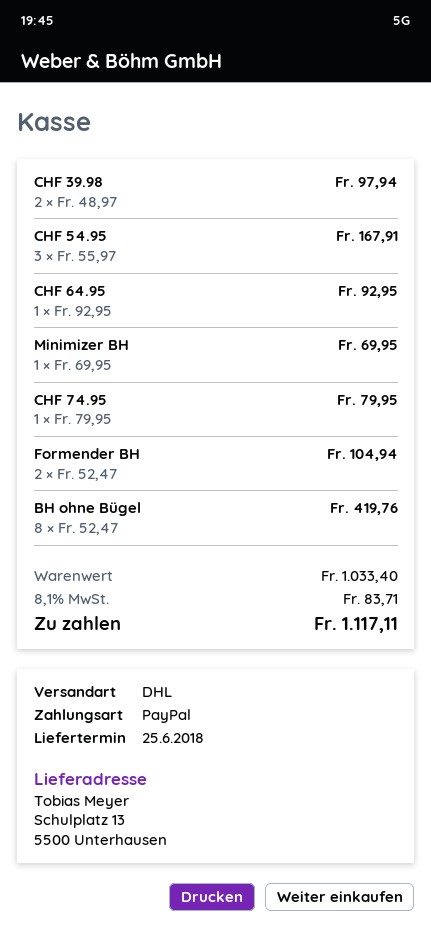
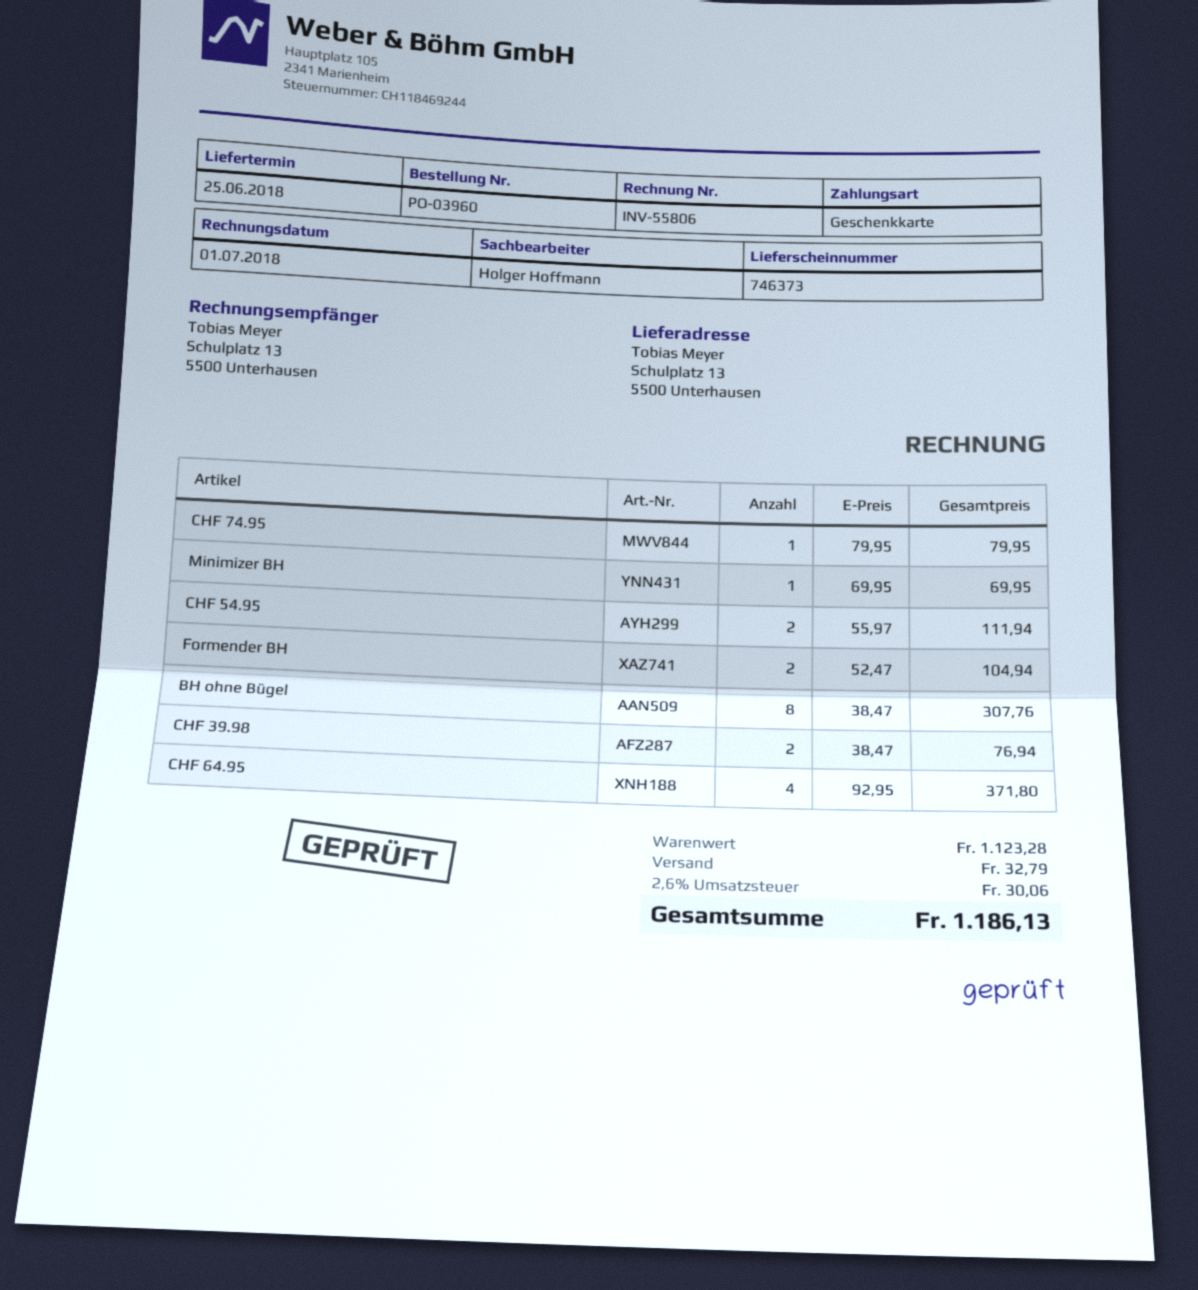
payment method: PayPal -> gift card
CHF 39.98: 2 x 48.97 = 97.94 -> 2 x 38.47 = 76.94
CHF 54.95: 3 x 55.97 = 167.91 -> 2 x 55.97 = 111.94
CHF 64.95: 1 x 92.95 = 92.95 -> 4 x 92.95 = 371.80
BH ohne Bügel: 8 x 52.47 = 419.76 -> 8 x 38.47 = 307.76
subtotal: 1033.40 -> 1123.28
shipping: none -> 32.79
tax: 8.1% = 83.71 -> 2.6% = 30.06
total: 1117.11 -> 1186.13

